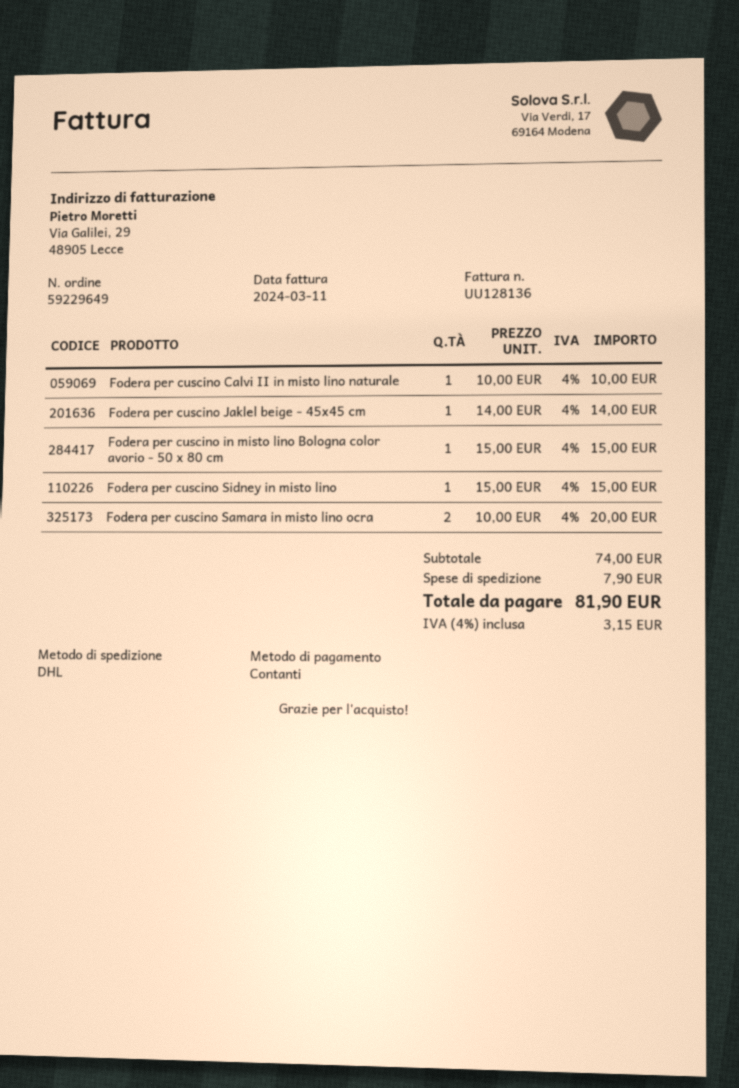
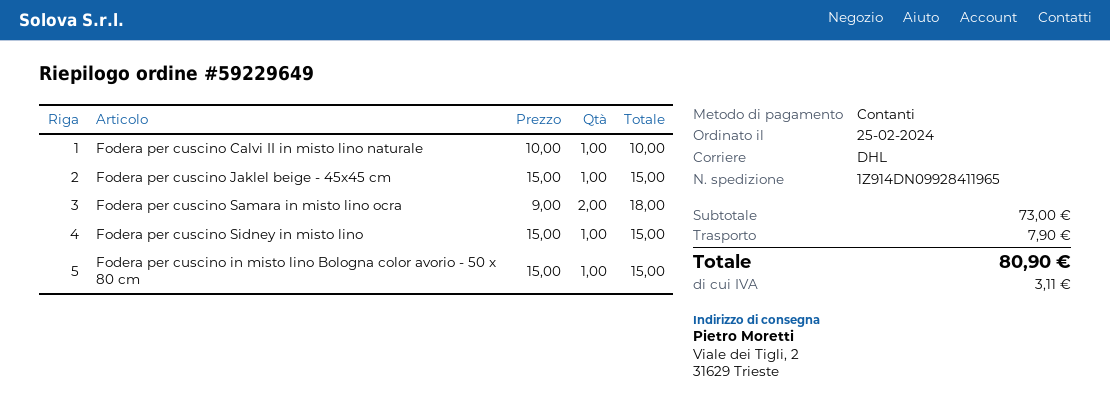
Fodera per cuscino Jaklel beige - 45x45 cm: 1 x 14.00 = 14.00 -> 1 x 15.00 = 15.00
Fodera per cuscino Samara in misto lino ocra: 2 x 10.00 = 20.00 -> 2 x 9.00 = 18.00
subtotal: 74.00 -> 73.00
tax: 3.15 -> 3.11
total: 81.90 -> 80.90

